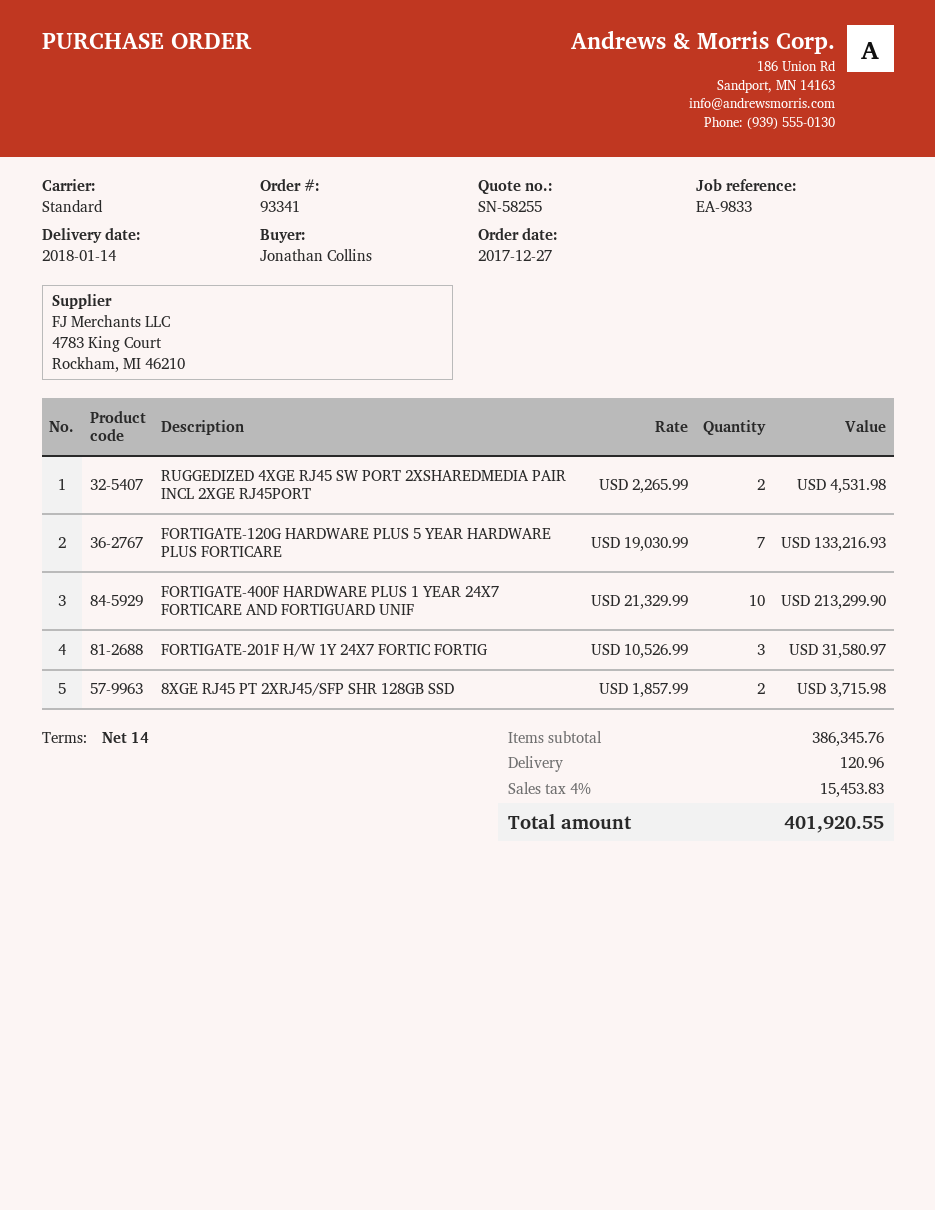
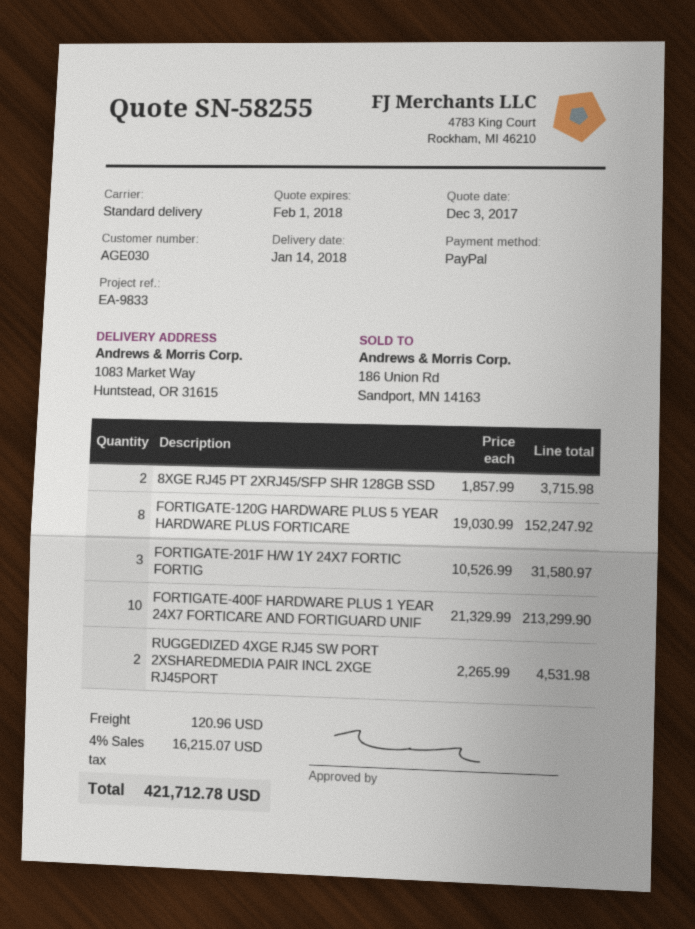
FORTIGATE-120G HARDWARE PLUS 5 YEAR HARDWARE PLUS FORTICARE: 7 x 19030.99 = 133216.93 -> 8 x 19030.99 = 152247.92
tax: 4% = 15453.83 -> 4% = 16215.07
total: 401920.55 -> 421712.78

